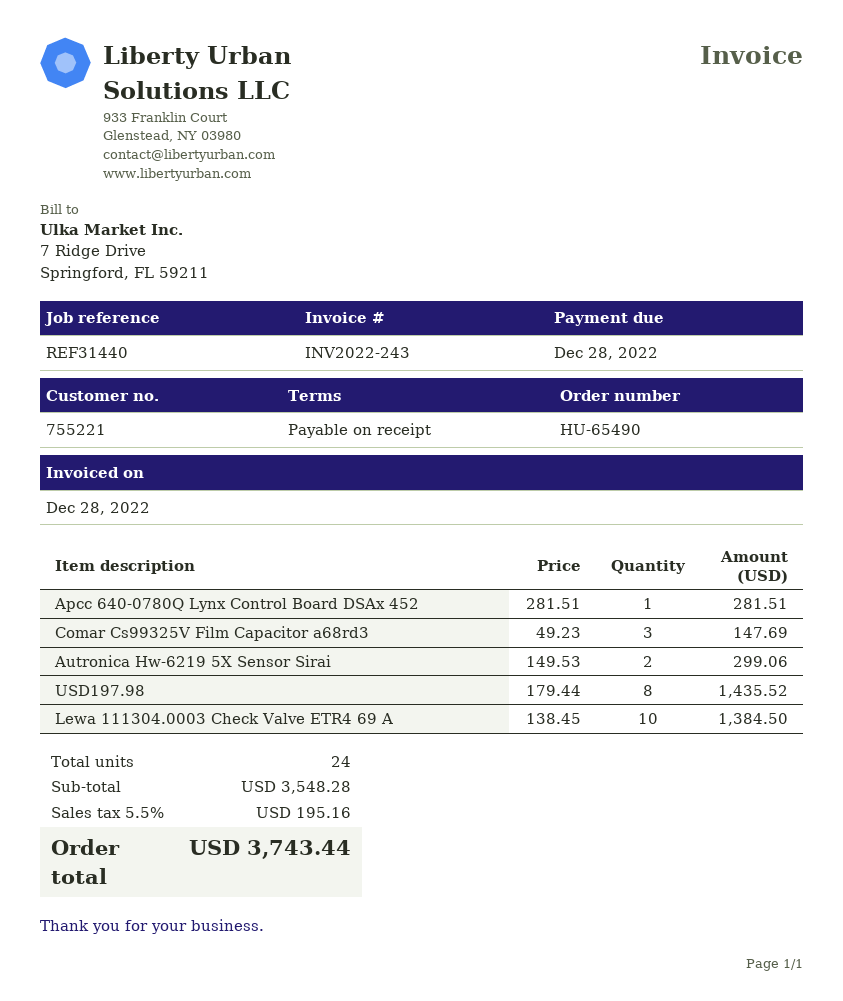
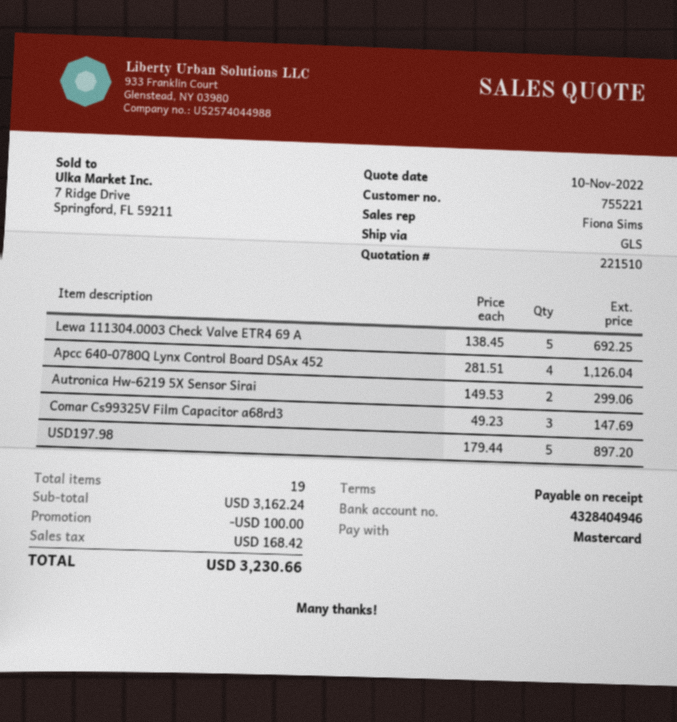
Apcc 640-0780Q Lynx Control Board DSAx 452: 1 x 281.51 = 281.51 -> 4 x 281.51 = 1126.04
USD197.98: 8 x 179.44 = 1435.52 -> 5 x 179.44 = 897.20
Lewa 111304.0003 Check Valve ETR4 69 A: 10 x 138.45 = 1384.50 -> 5 x 138.45 = 692.25
total quantity: 24 -> 19
subtotal: 3548.28 -> 3162.24
discount: none -> 100.00
tax: 195.16 -> 168.42
total: 3743.44 -> 3230.66

